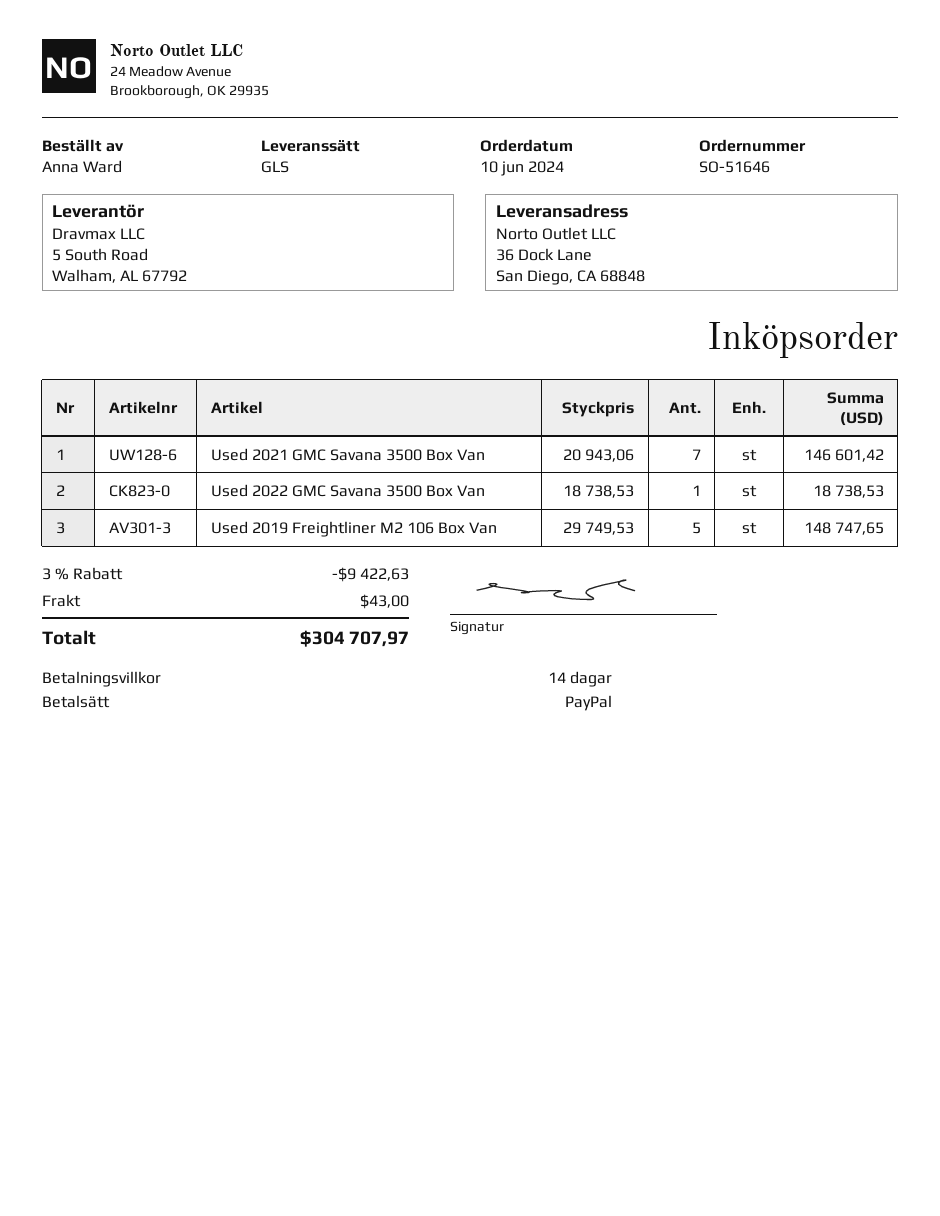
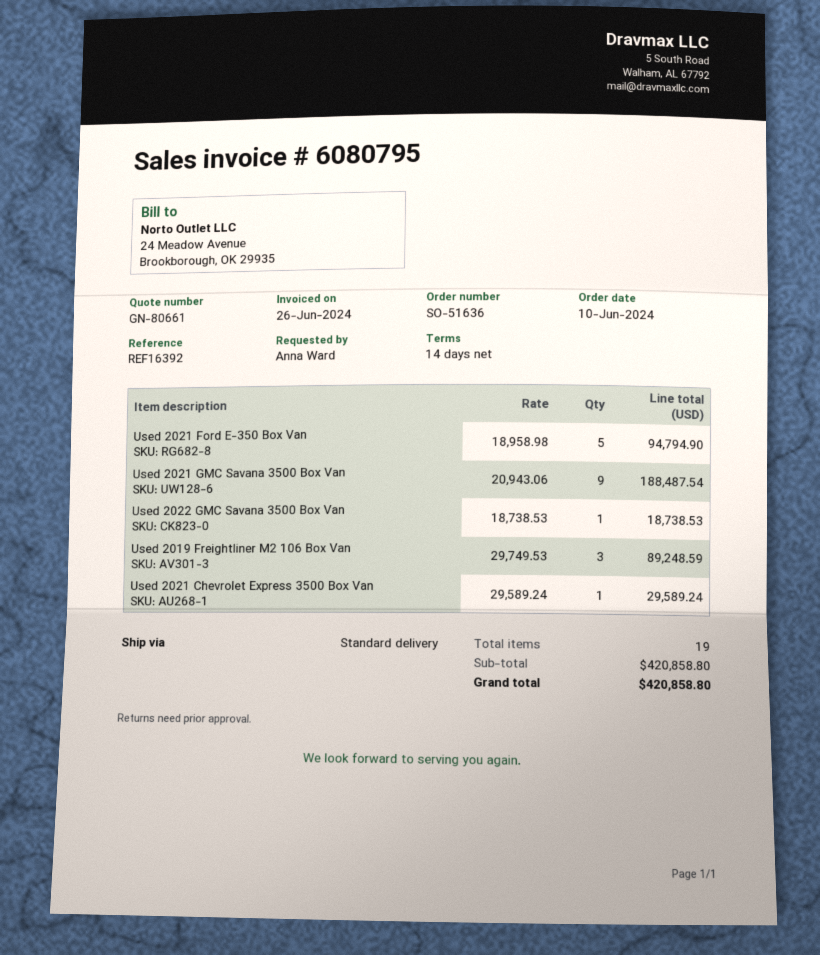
order number: SO-51646 -> SO-51636
shipping method: GLS -> standard
Used 2021 GMC Savana 3500 Box Van: 7 x 20943.06 = 146601.42 -> 9 x 20943.06 = 188487.54
Used 2019 Freightliner M2 106 Box Van: 5 x 29749.53 = 148747.65 -> 3 x 29749.53 = 89248.59
Used 2021 Ford E-350 Box Van: none -> 5 x 18958.98 = 94794.90
Used 2021 Chevrolet Express 3500 Box Van: none -> 1 x 29589.24 = 29589.24
discount: 3% = 9422.63 -> none
shipping: 43.00 -> none
total: 304707.97 -> 420858.80

